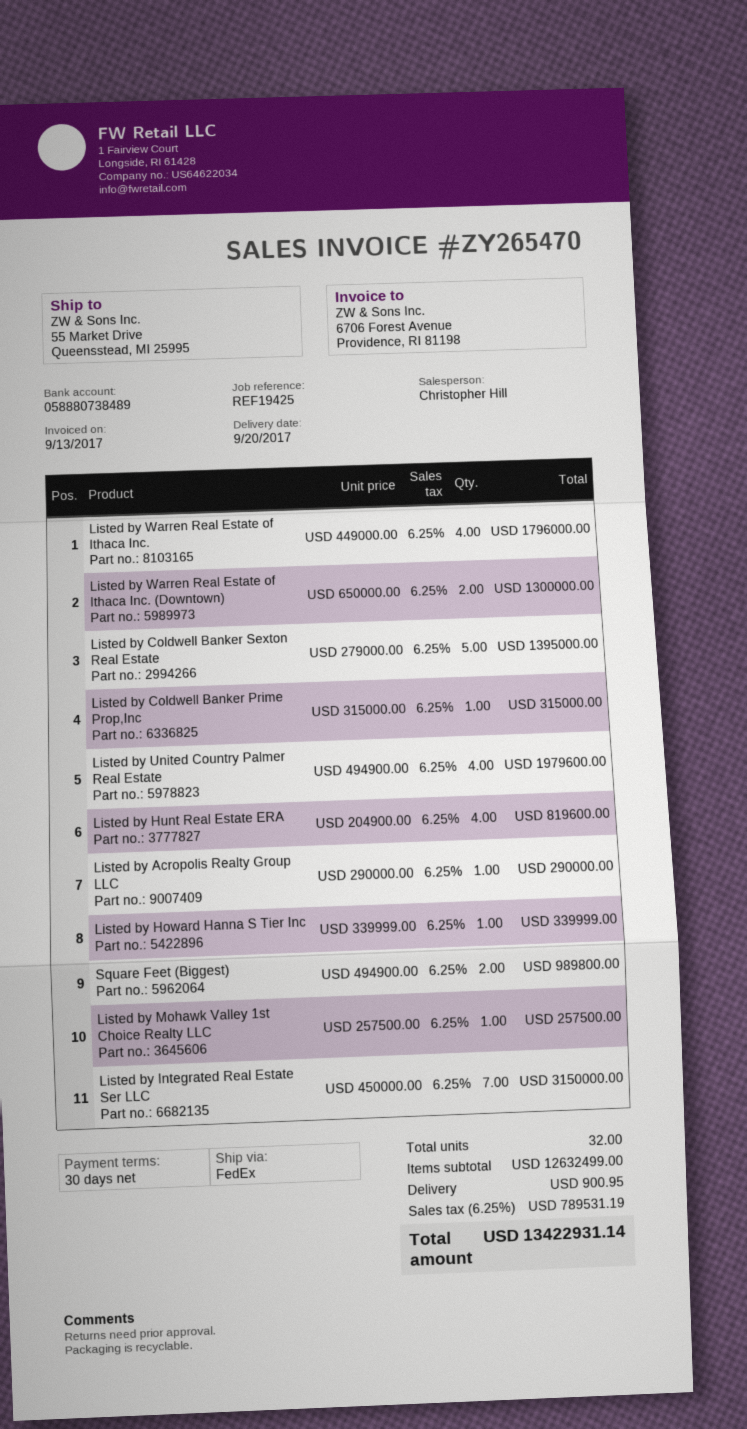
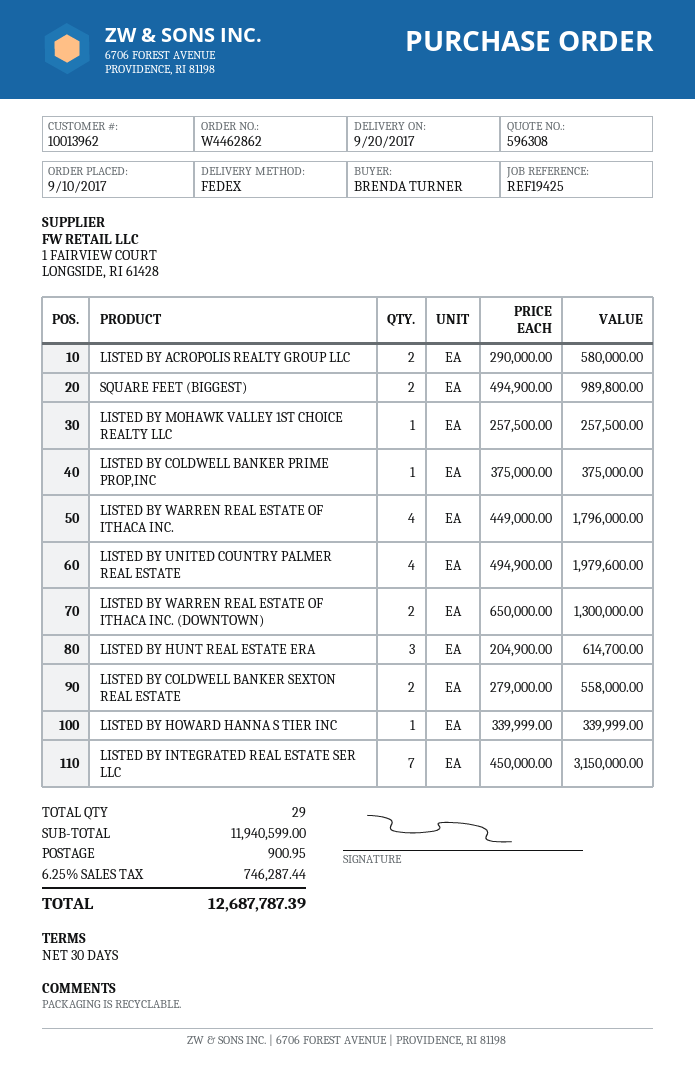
Listed by Coldwell Banker Sexton Real Estate: 5 x 279000.00 = 1395000.00 -> 2 x 279000.00 = 558000.00
Listed by Coldwell Banker Prime Prop,Inc: 1 x 315000.00 = 315000.00 -> 1 x 375000.00 = 375000.00
Listed by Hunt Real Estate ERA: 4 x 204900.00 = 819600.00 -> 3 x 204900.00 = 614700.00
Listed by Acropolis Realty Group LLC: 1 x 290000.00 = 290000.00 -> 2 x 290000.00 = 580000.00
total quantity: 32 -> 29
subtotal: 12632499.00 -> 11940599.00
tax: 6.25% = 789531.19 -> 6.25% = 746287.44
total: 13422931.14 -> 12687787.39

